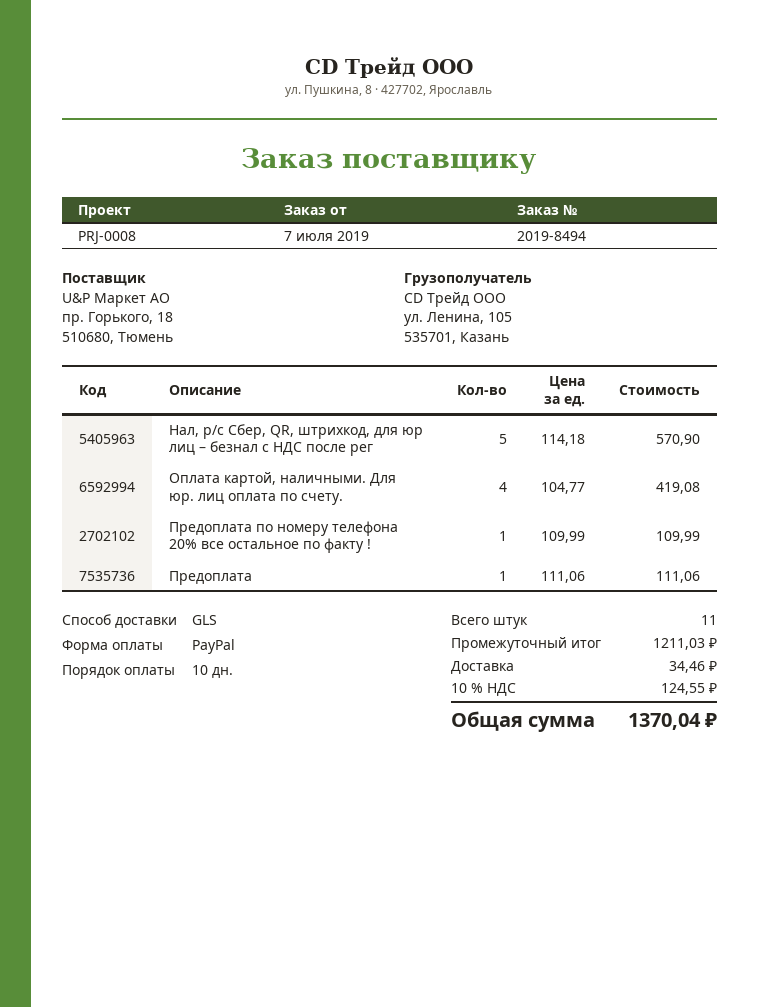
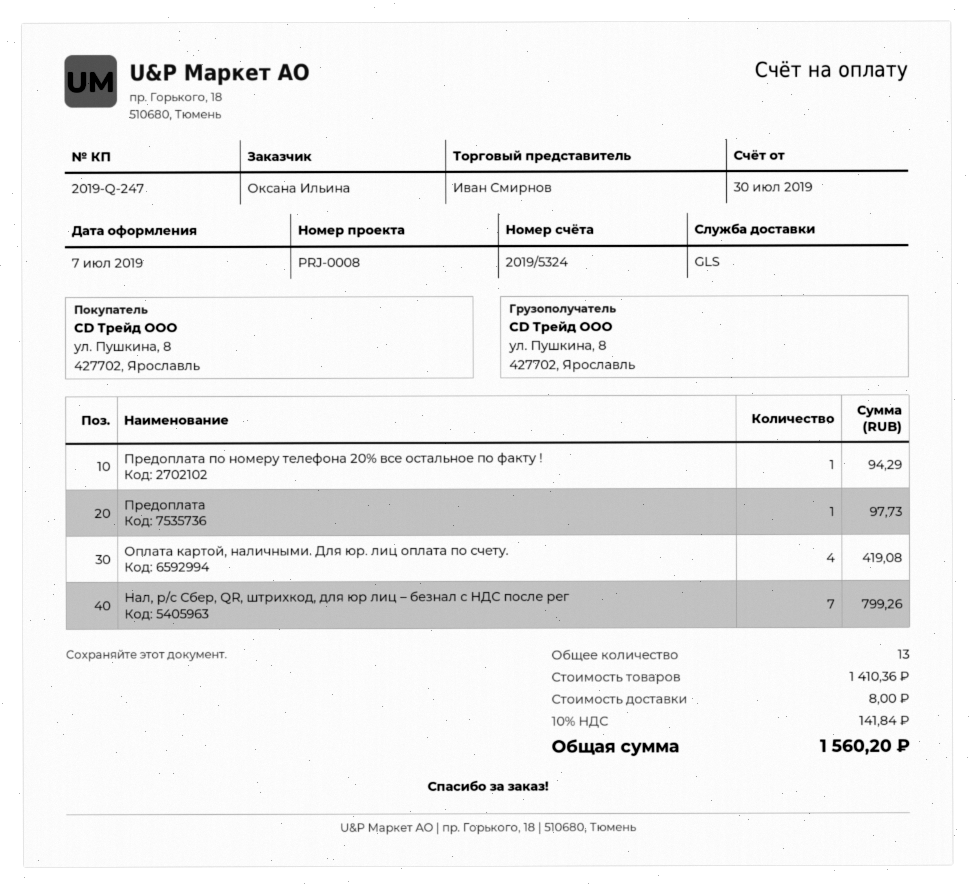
ship to: ул. Ленина, 105, 535701, Казань -> ул. Пушкина, 8, 427702, Ярославль
Нал, р/с Сбер, QR, штрихкод, для юр лиц – безнал с НДС после рег: 5 for 570.90 -> 7 for 799.26
Предоплата по номеру телефона 20% все остальное по факту !: 1 for 109.99 -> 1 for 94.29
Предоплата: 1 for 111.06 -> 1 for 97.73
total quantity: 11 -> 13
subtotal: 1211.03 -> 1410.36
shipping: 34.46 -> 8.00
tax: 10% = 124.55 -> 10% = 141.84
total: 1370.04 -> 1560.20

